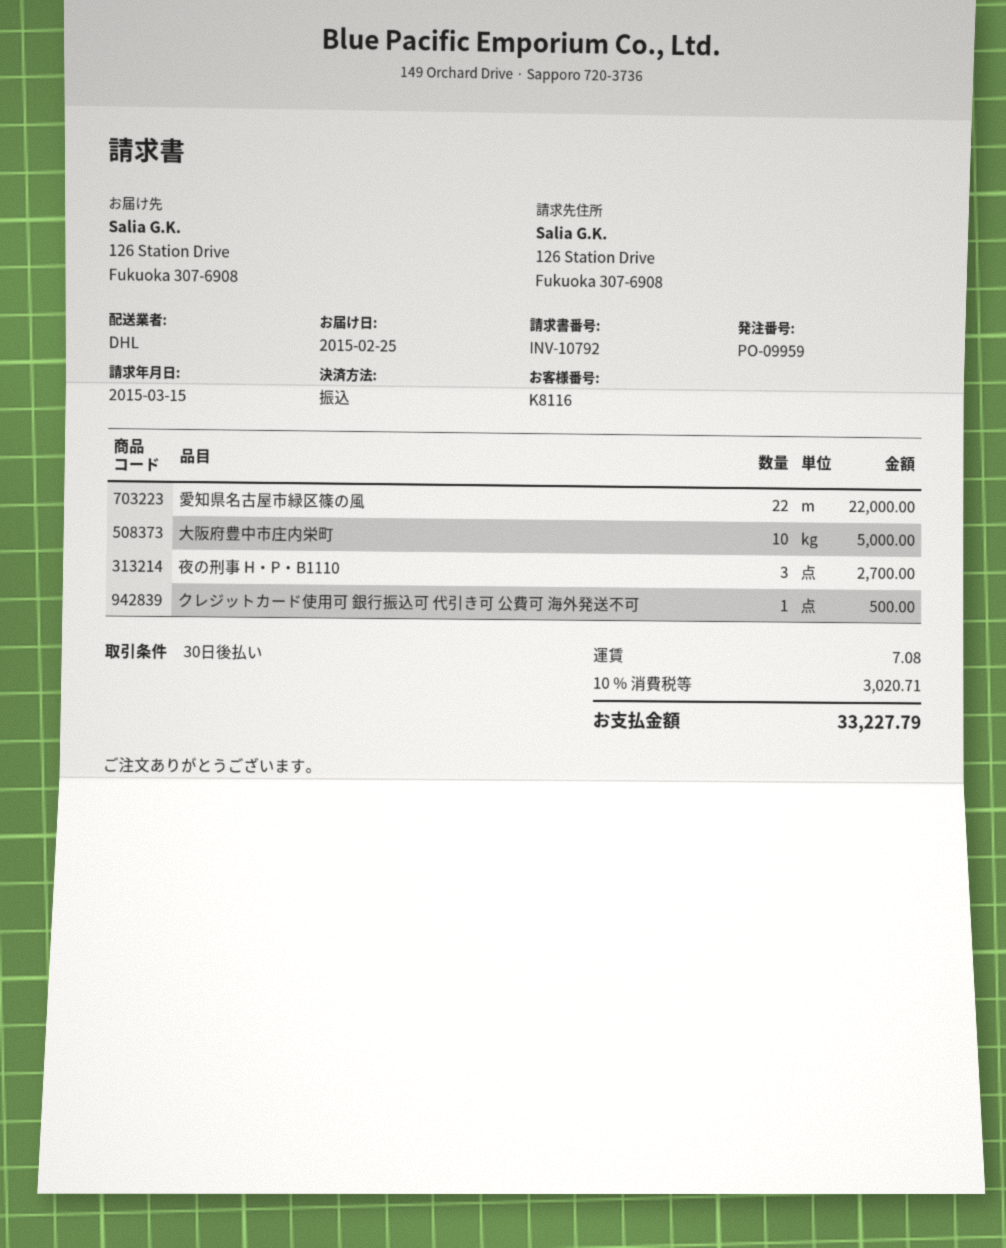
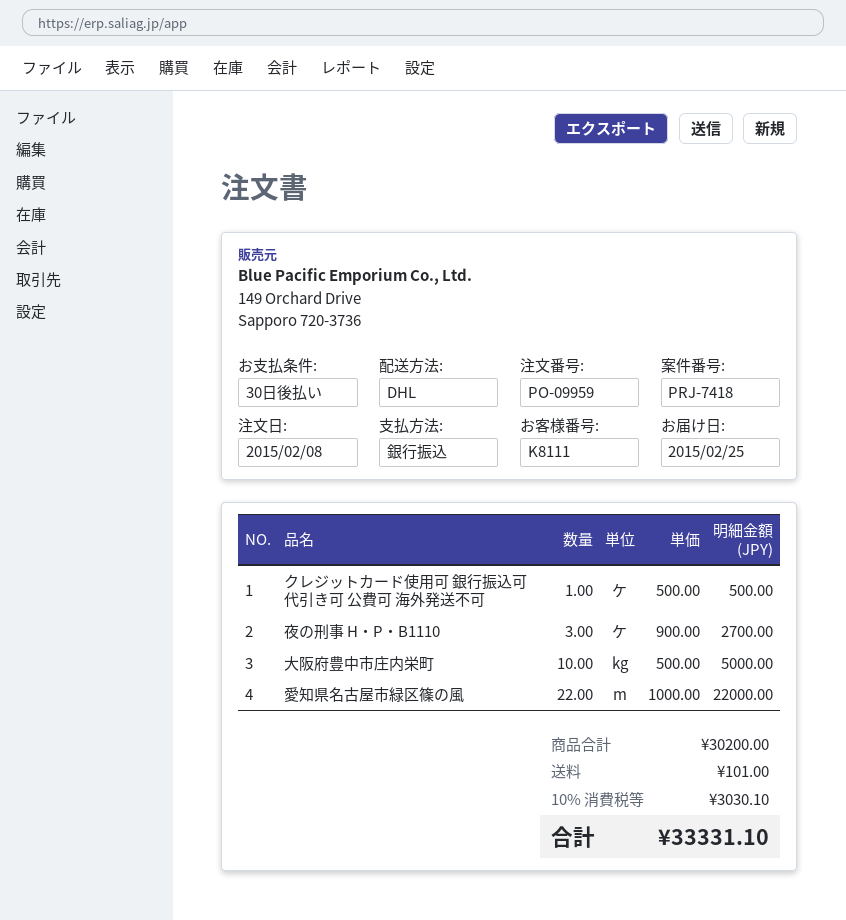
customer number: K8116 -> K8111
shipping: 7.08 -> 101.00
tax: 10% = 3020.71 -> 10% = 3030.10
total: 33227.79 -> 33331.10

